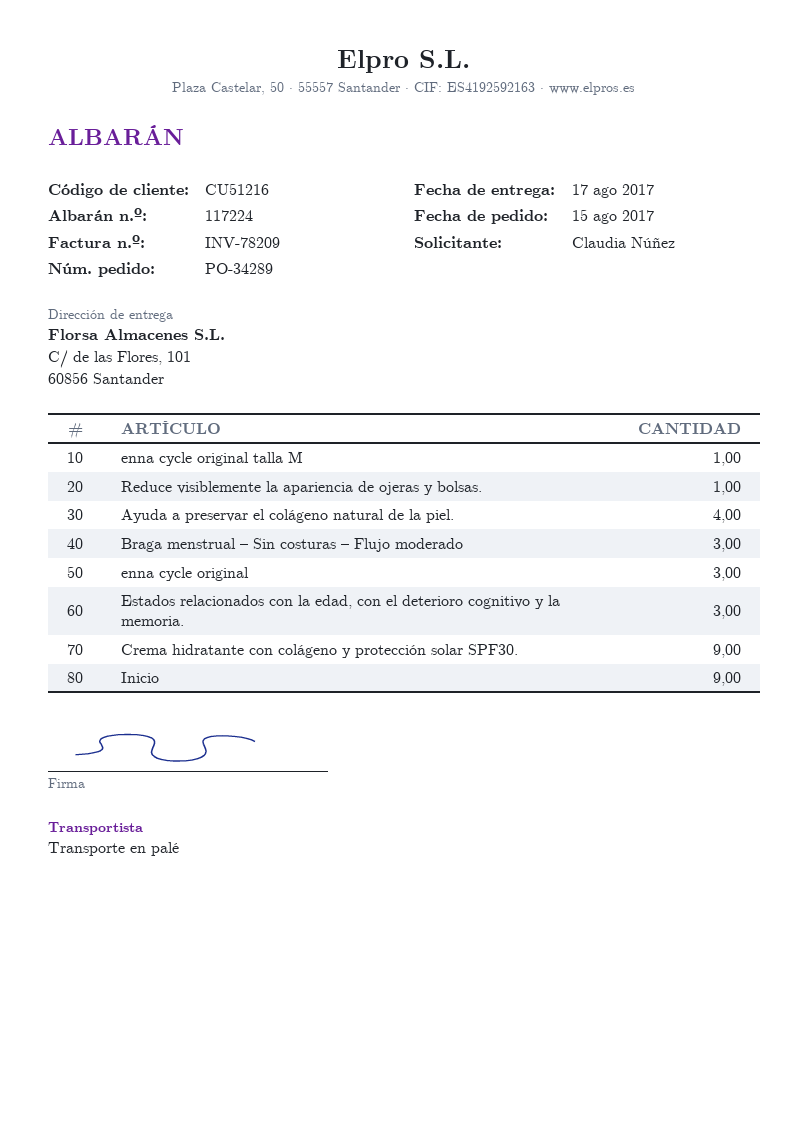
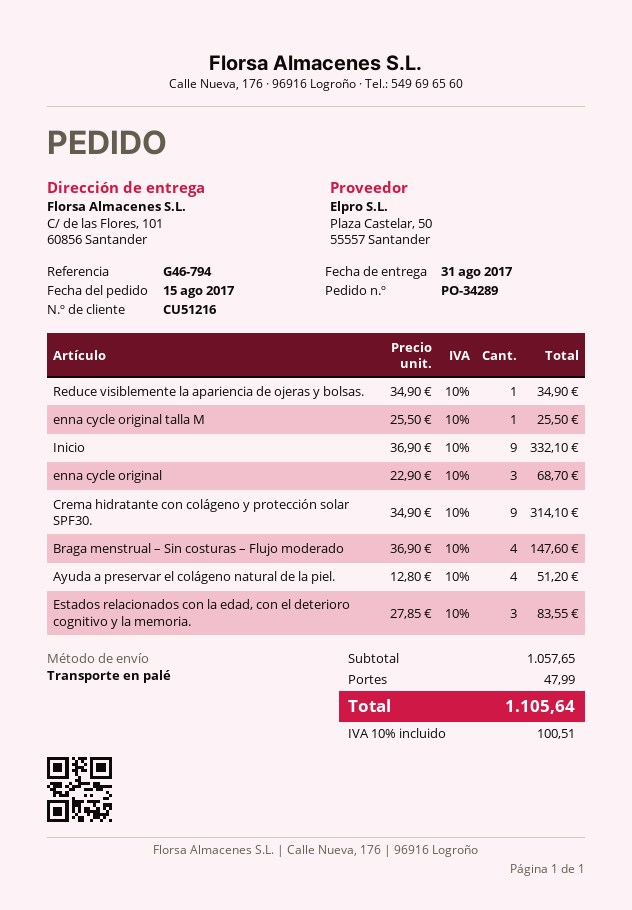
delivery date: 2017-08-17 -> 2017-08-31
Braga menstrual – Sin costuras – Flujo moderado: 3 -> 4

